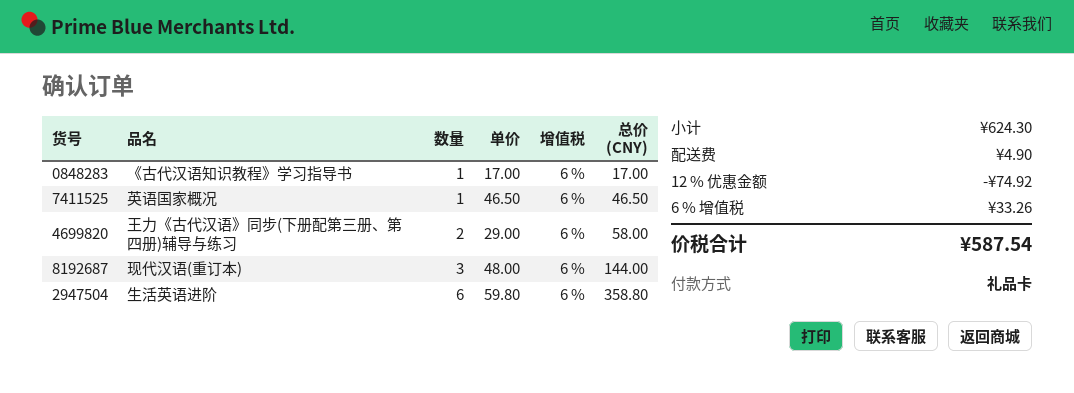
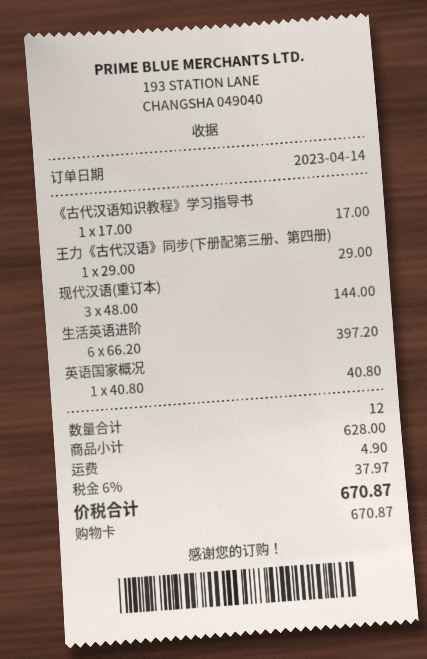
英语国家概况: 1 x 46.50 = 46.50 -> 1 x 40.80 = 40.80
王力《古代汉语》同步(下册配第三册、第四册)辅导与练习: 2 x 29.00 = 58.00 -> 1 x 29.00 = 29.00
生活英语进阶: 6 x 59.80 = 358.80 -> 6 x 66.20 = 397.20
subtotal: 624.30 -> 628.00
discount: 12% = 74.92 -> none
tax: 6% = 33.26 -> 6% = 37.97
total: 587.54 -> 670.87

